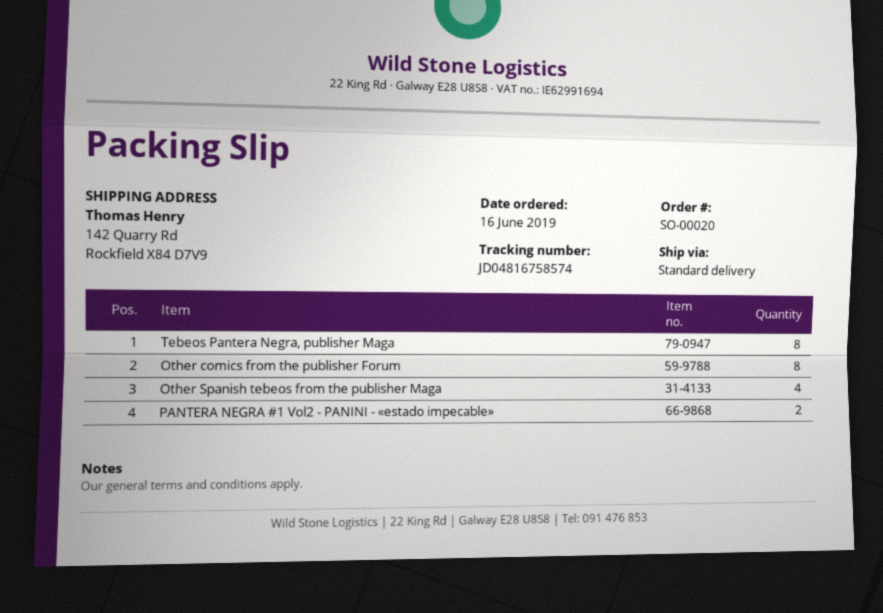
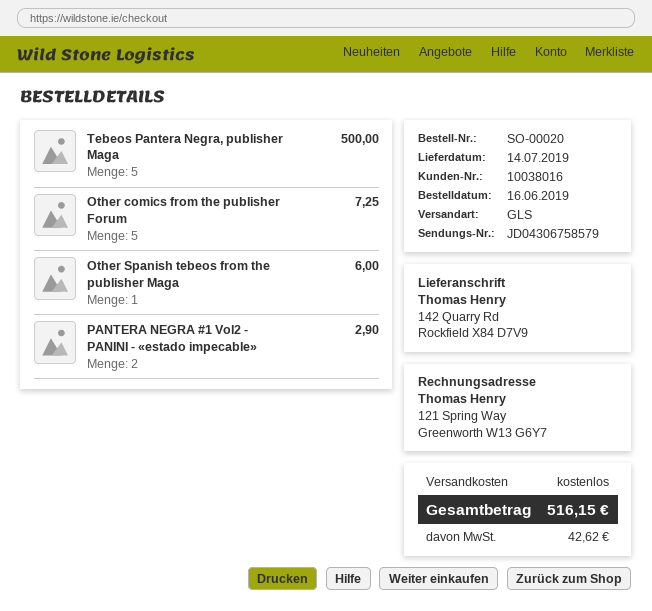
shipping method: standard -> GLS
tracking number: JD04816758574 -> JD04306758579
Tebeos Pantera Negra, publisher Maga: 8 -> 5
Other comics from the publisher Forum: 8 -> 5
Other Spanish tebeos from the publisher Maga: 4 -> 1

